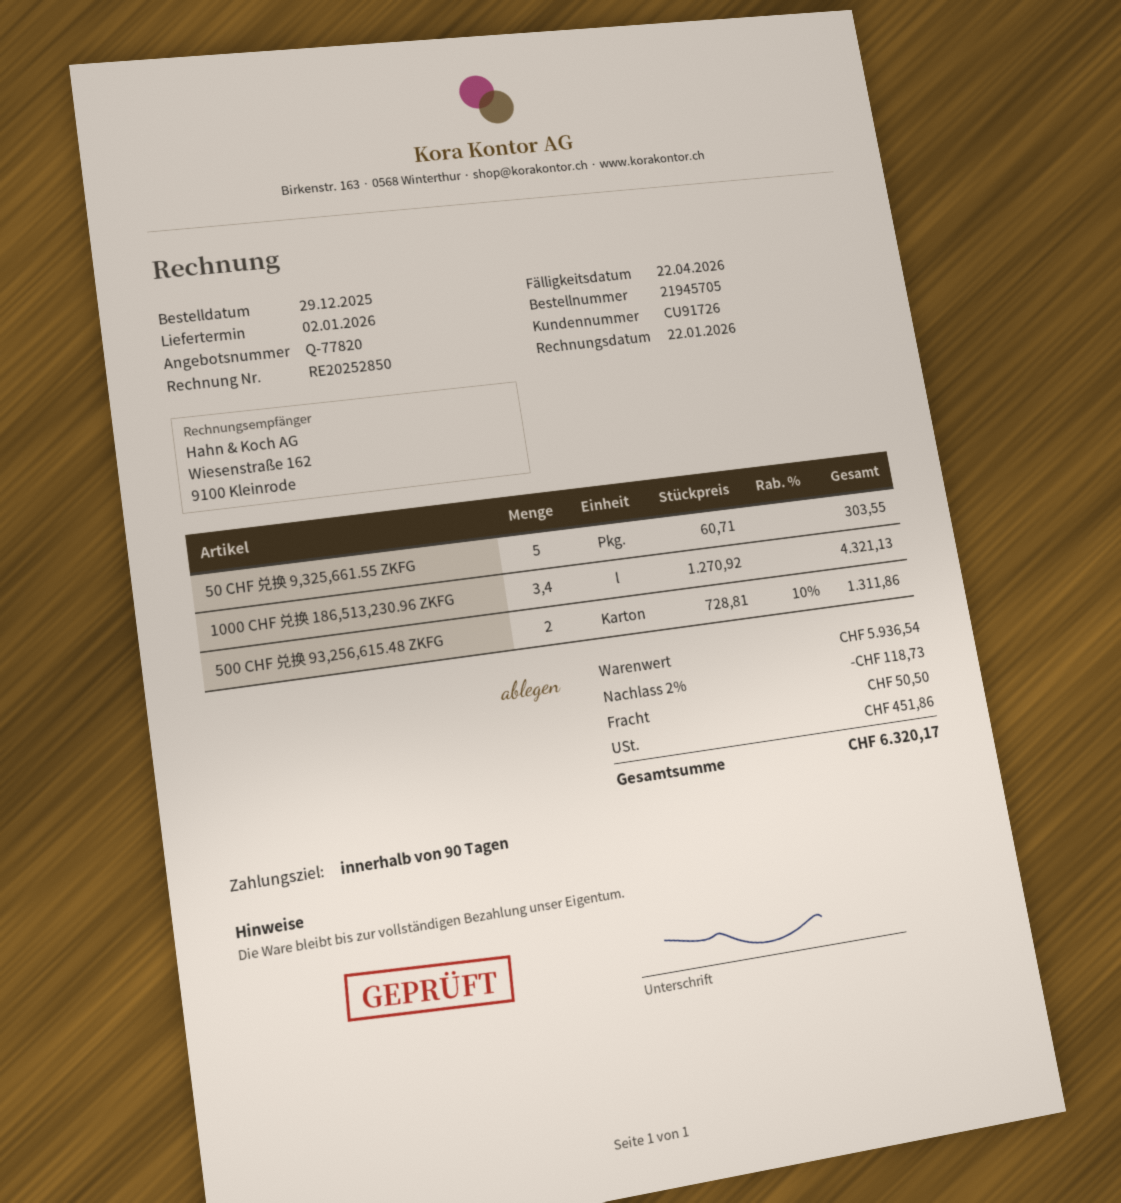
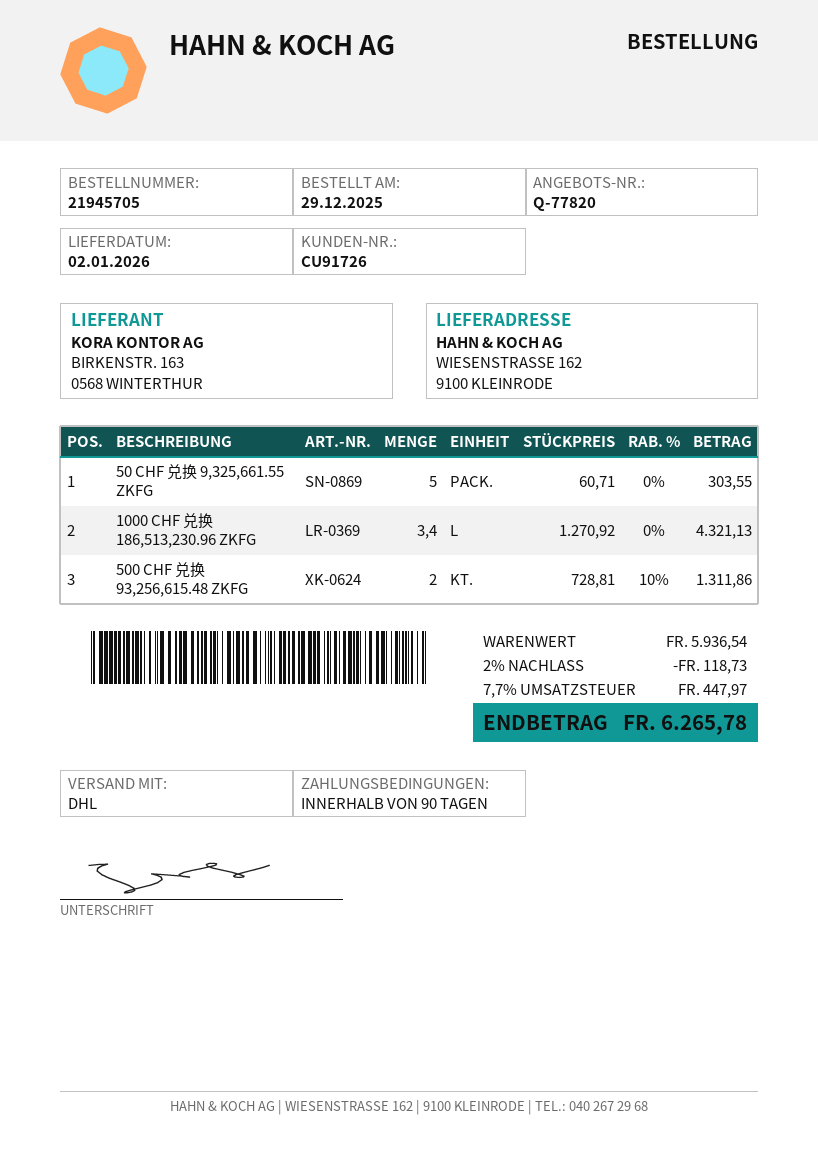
shipping: 50.50 -> none
tax: 451.86 -> 447.97
total: 6320.17 -> 6265.78

